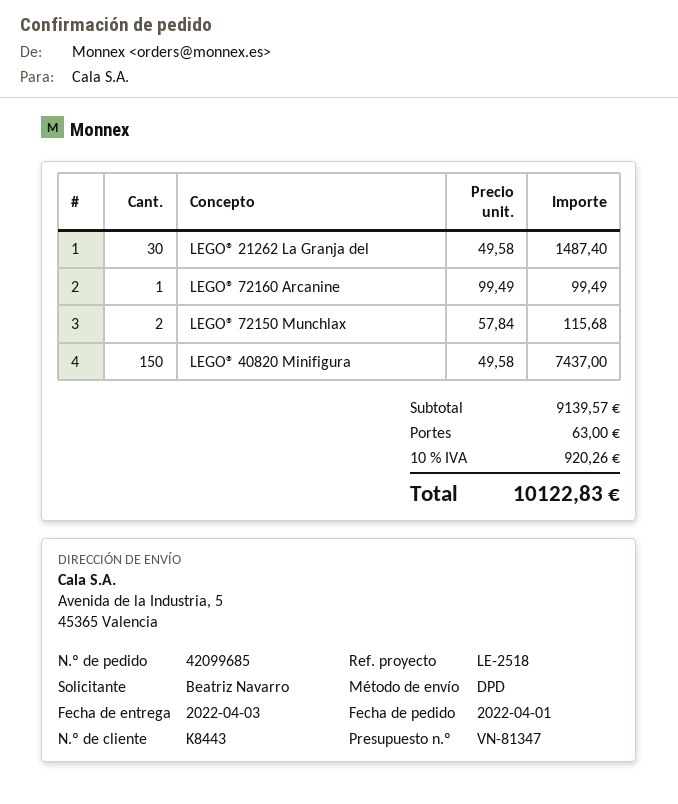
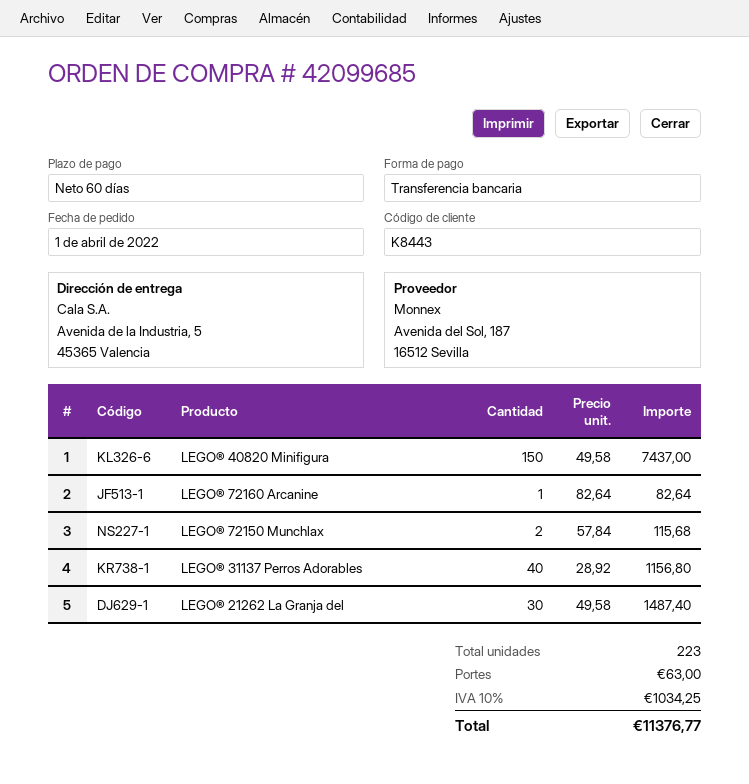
LEGO® 72160 Arcanine: 1 x 99.49 = 99.49 -> 1 x 82.64 = 82.64
LEGO® 31137 Perros Adorables: none -> 40 x 28.92 = 1156.80
tax: 10% = 920.26 -> 10% = 1034.25
total: 10122.83 -> 11376.77

